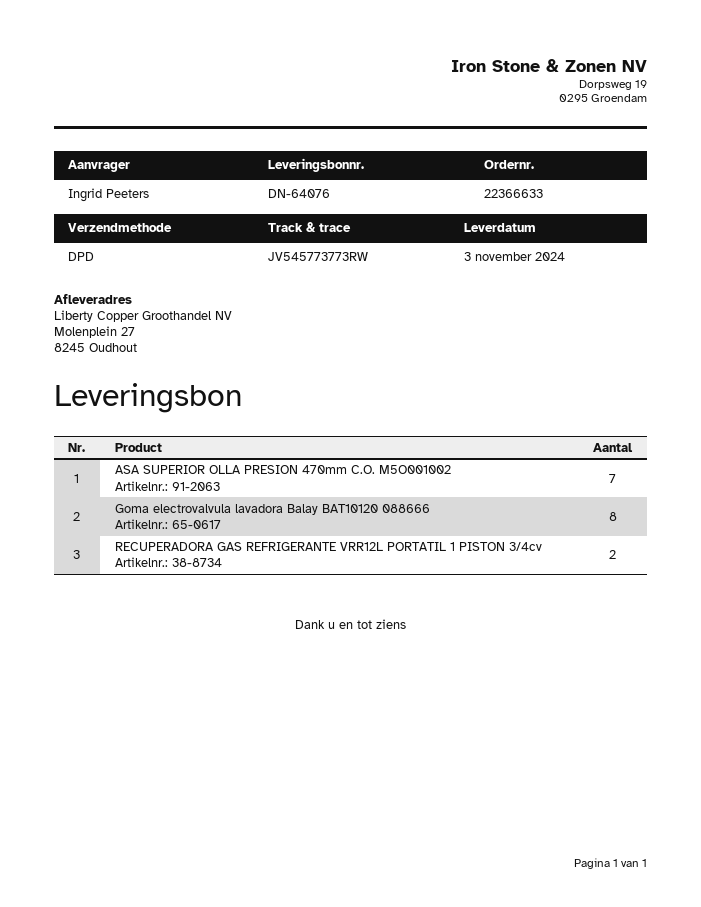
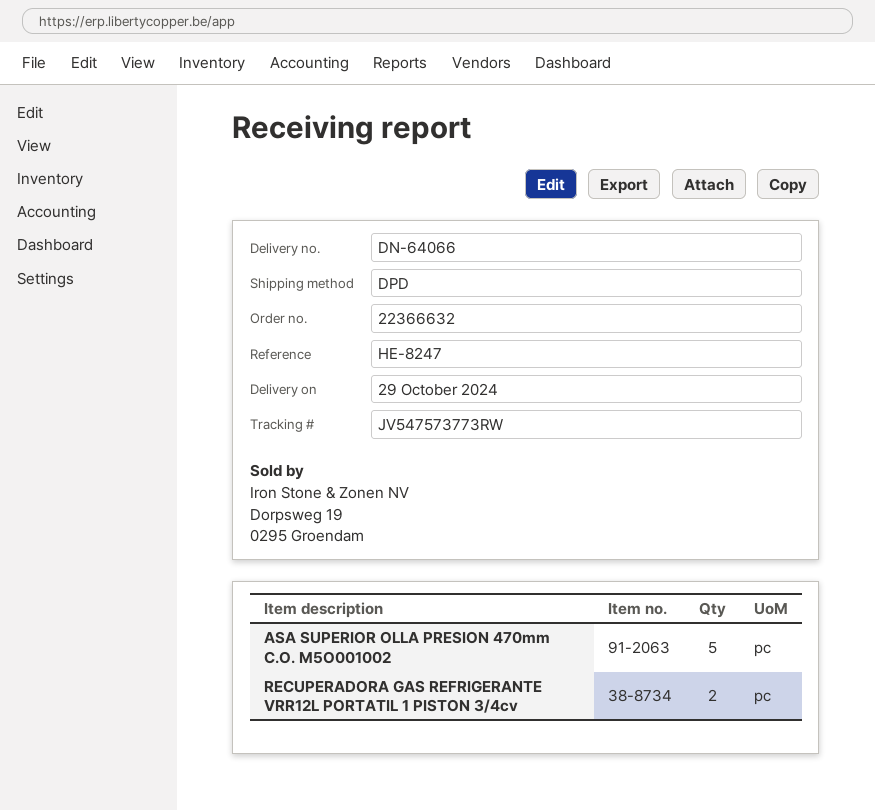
order number: 22366633 -> 22366632
delivery note number: DN-64076 -> DN-64066
delivery date: 2024-11-03 -> 2024-10-29
tracking number: JV545773773RW -> JV547573773RW
ASA SUPERIOR OLLA PRESION 470mm C.O. M5O001002: 7 -> 5
Goma electrovalvula lavadora Balay BAT10120 088666: 8 -> none

